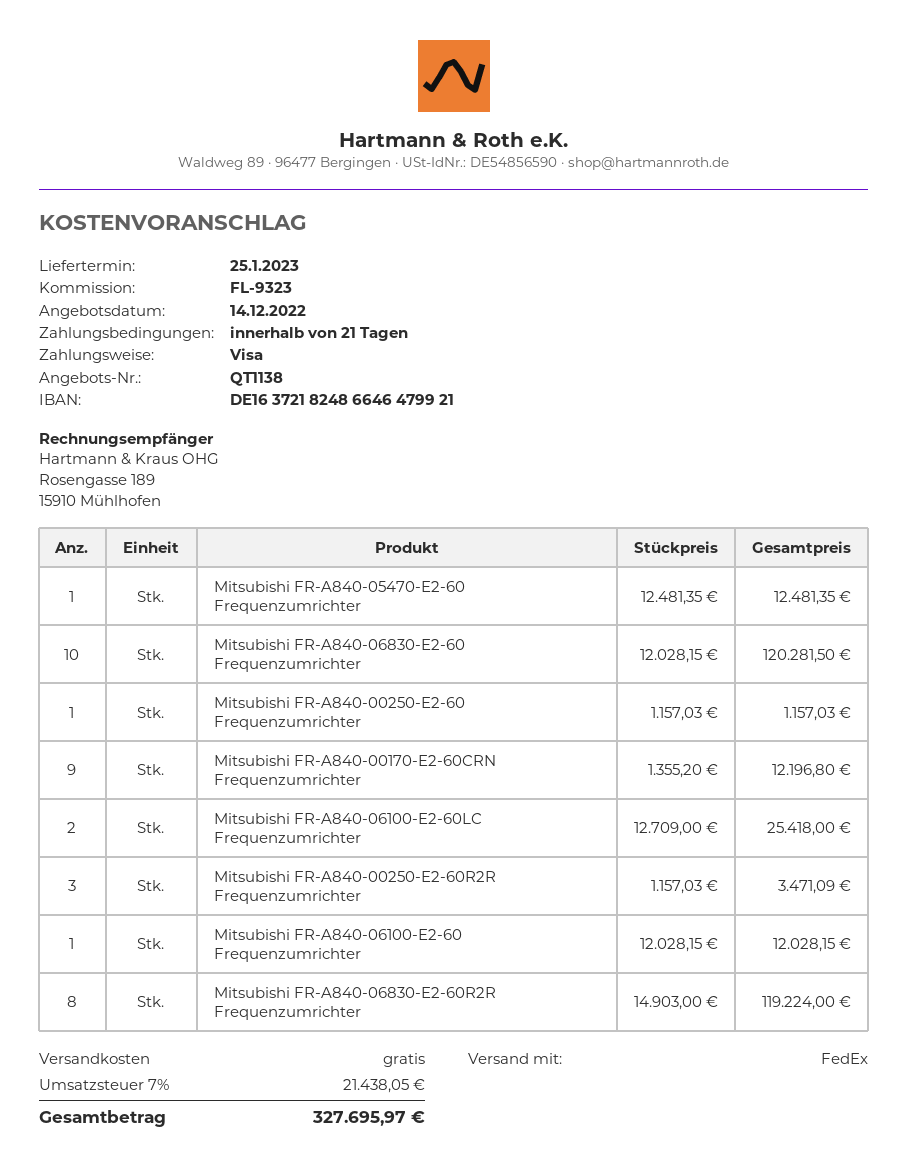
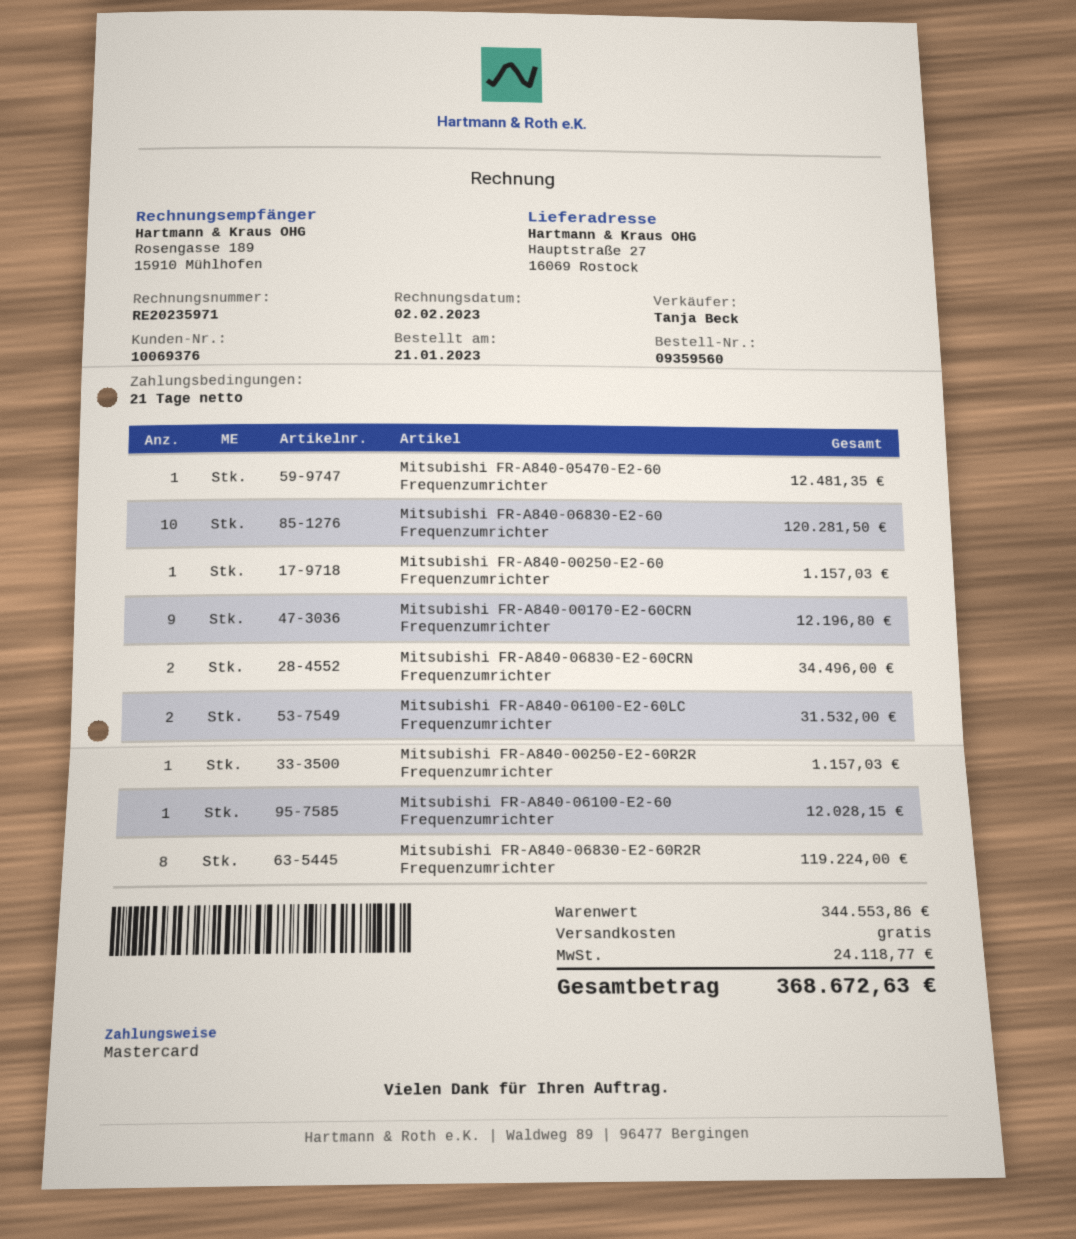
payment method: Visa -> Mastercard
Mitsubishi FR-A840-06100-E2-60LC Frequenzumrichter: 2 for 25418.00 -> 2 for 31532.00
Mitsubishi FR-A840-00250-E2-60R2R Frequenzumrichter: 3 for 3471.09 -> 1 for 1157.03
Mitsubishi FR-A840-06830-E2-60CRN Frequenzumrichter: none -> 2 for 34496.00
tax: 21438.05 -> 24118.77
total: 327695.97 -> 368672.63

